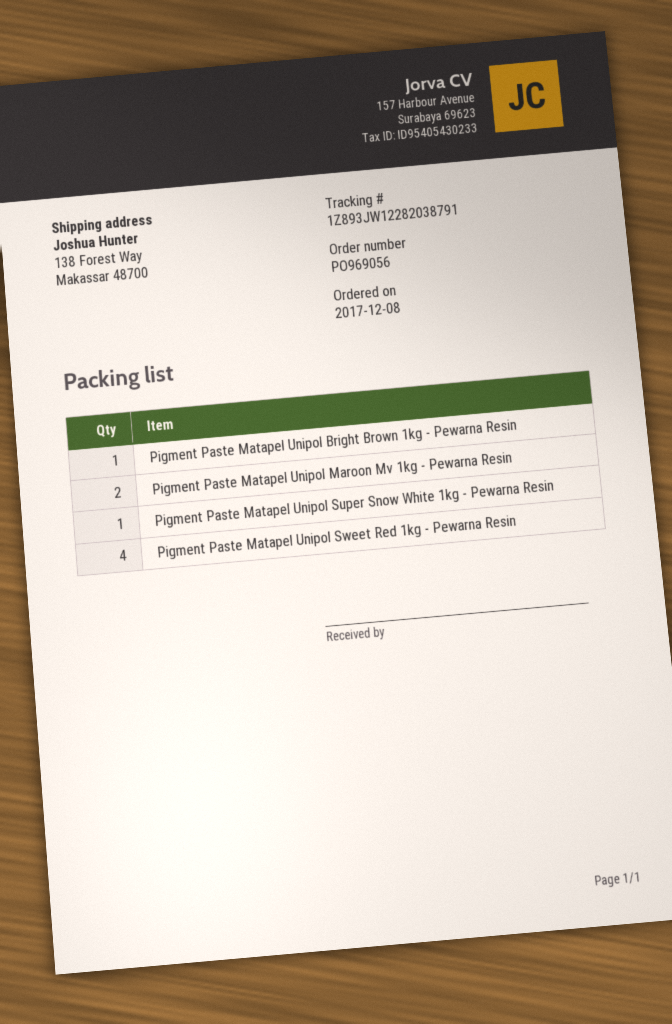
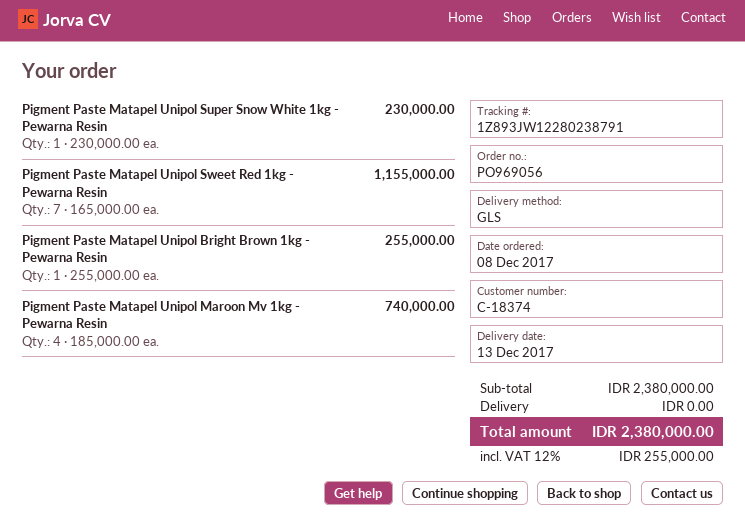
tracking number: 1Z893JW12282038791 -> 1Z893JW12280238791
Pigment Paste Matapel Unipol Maroon Mv 1kg - Pewarna Resin: 2 -> 4
Pigment Paste Matapel Unipol Sweet Red 1kg - Pewarna Resin: 4 -> 7

